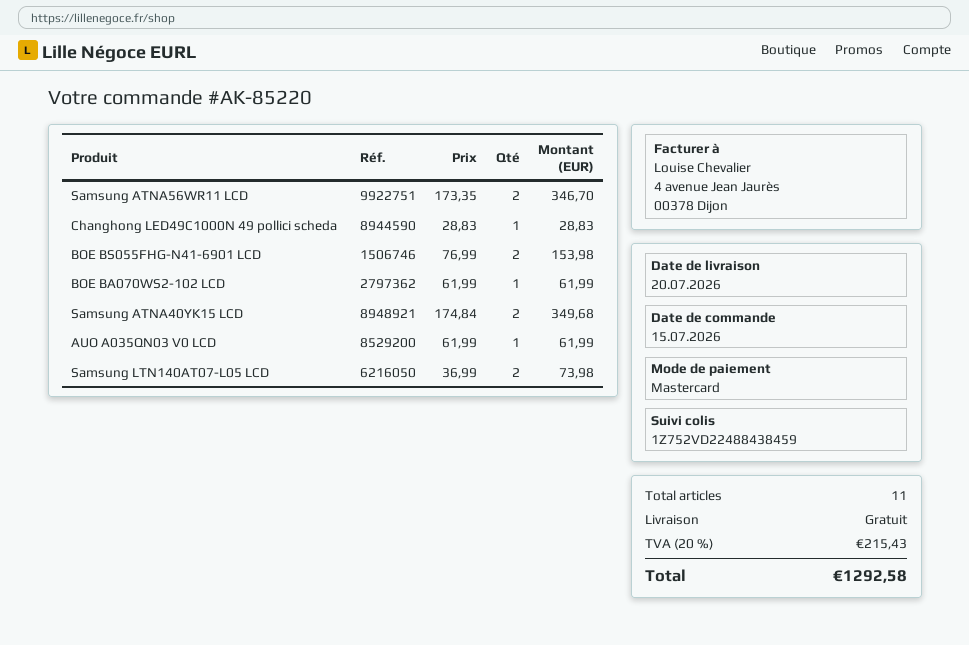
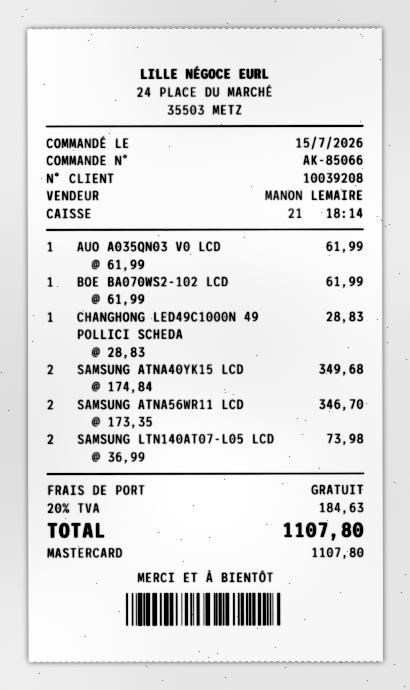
order number: AK-85220 -> AK-85066
BOE BS055FHG-N41-6901 LCD: 2 x 76.99 = 153.98 -> none
tax: 20% = 215.43 -> 20% = 184.63
total: 1292.58 -> 1107.80

